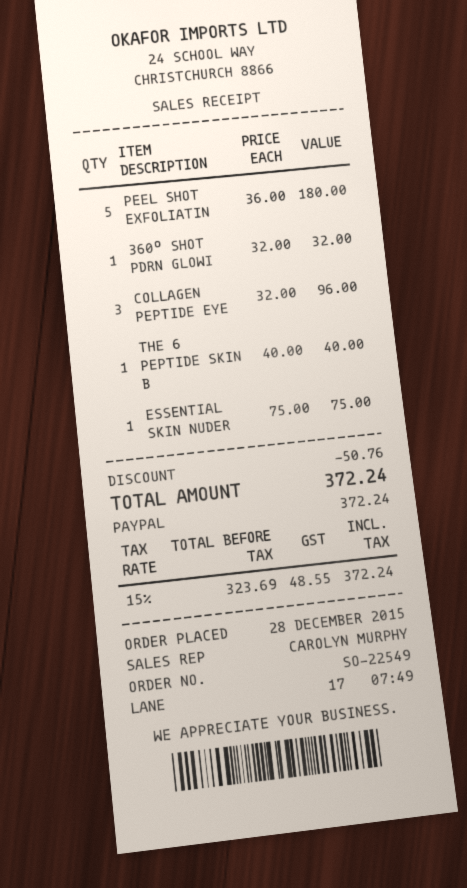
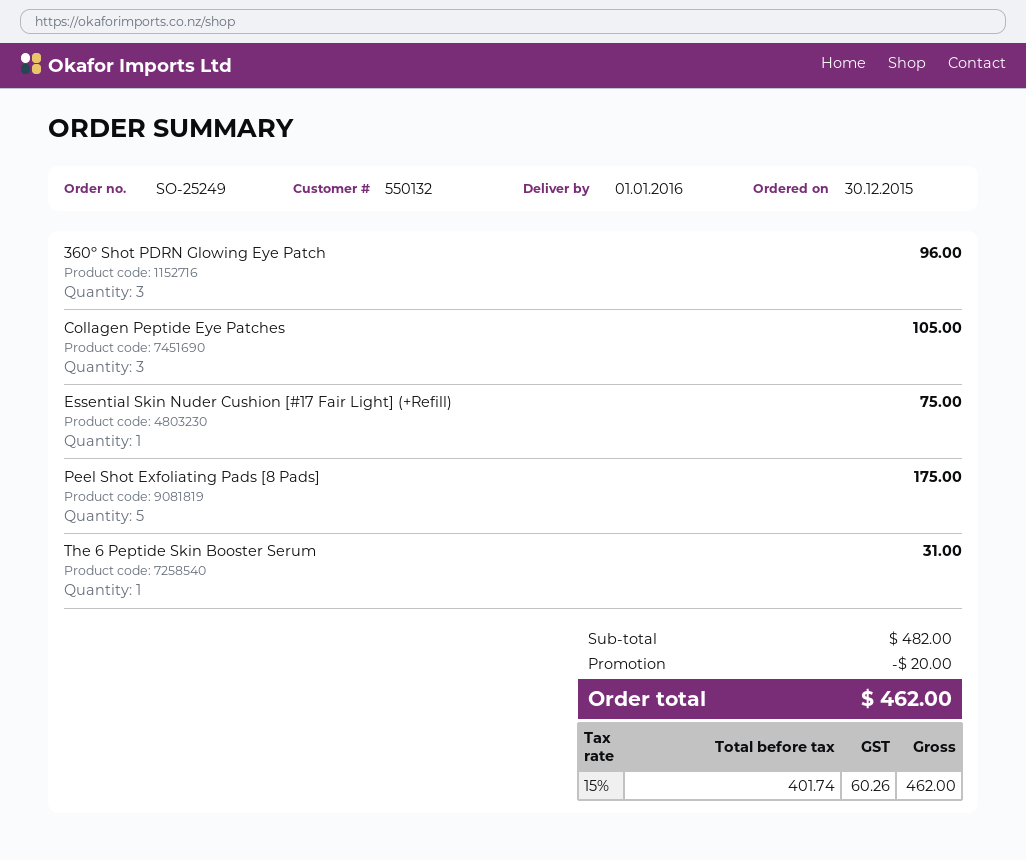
order number: SO-22549 -> SO-25249
order date: 2015-12-28 -> 2015-12-30
PEEL SHOT EXFOLIATIN: 5 for 180.00 -> 5 for 175.00
360º SHOT PDRN GLOWI: 1 for 32.00 -> 3 for 96.00
COLLAGEN PEPTIDE EYE: 3 for 96.00 -> 3 for 105.00
THE 6 PEPTIDE SKIN B: 1 for 40.00 -> 1 for 31.00
discount: 50.76 -> 20.00
net: 323.69 -> 401.74
tax: 15% = 48.55 -> 15% = 60.26
total: 372.24 -> 462.00

